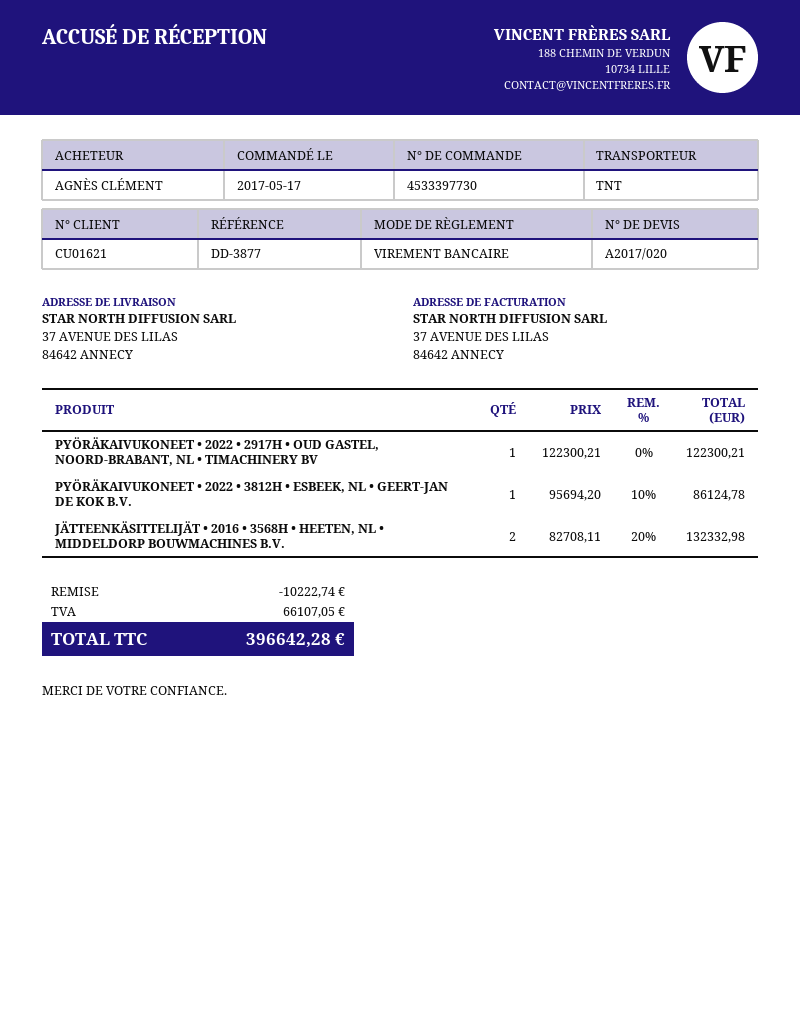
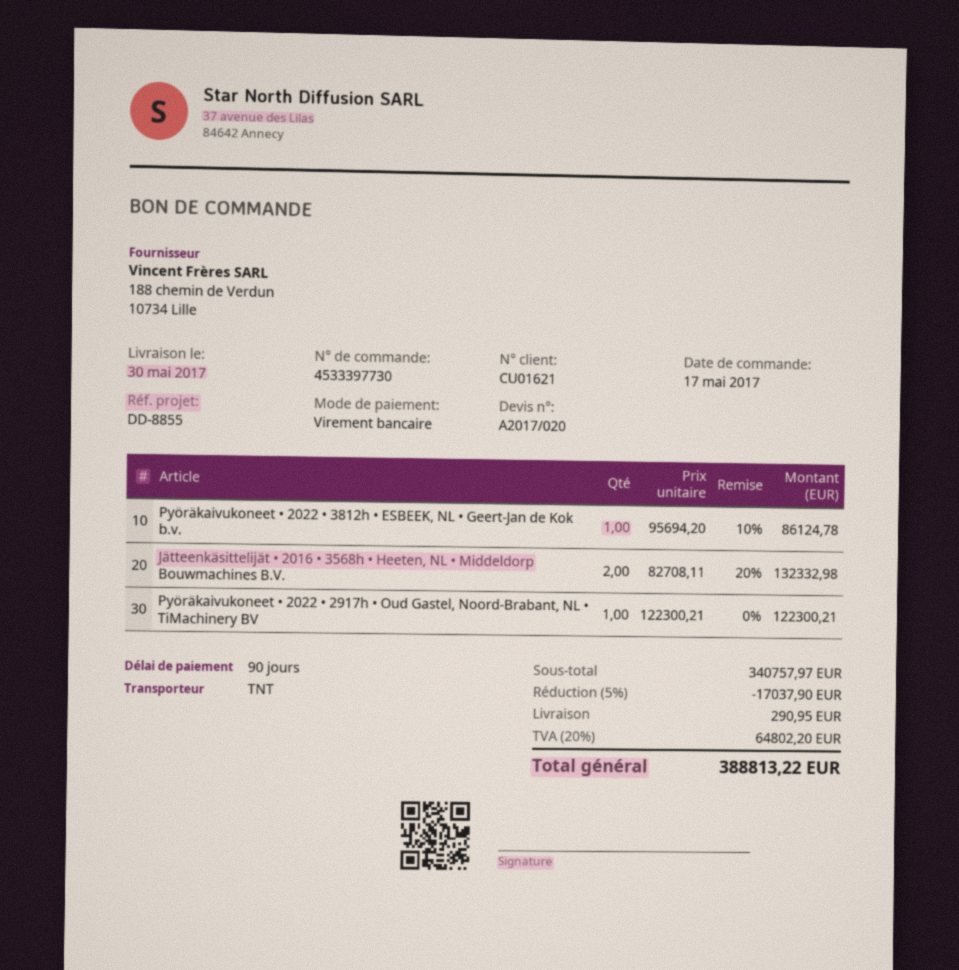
reference: DD-3877 -> DD-8855
discount: 10222.74 -> 17037.90
shipping: none -> 290.95
tax: 66107.05 -> 64802.20
total: 396642.28 -> 388813.22

